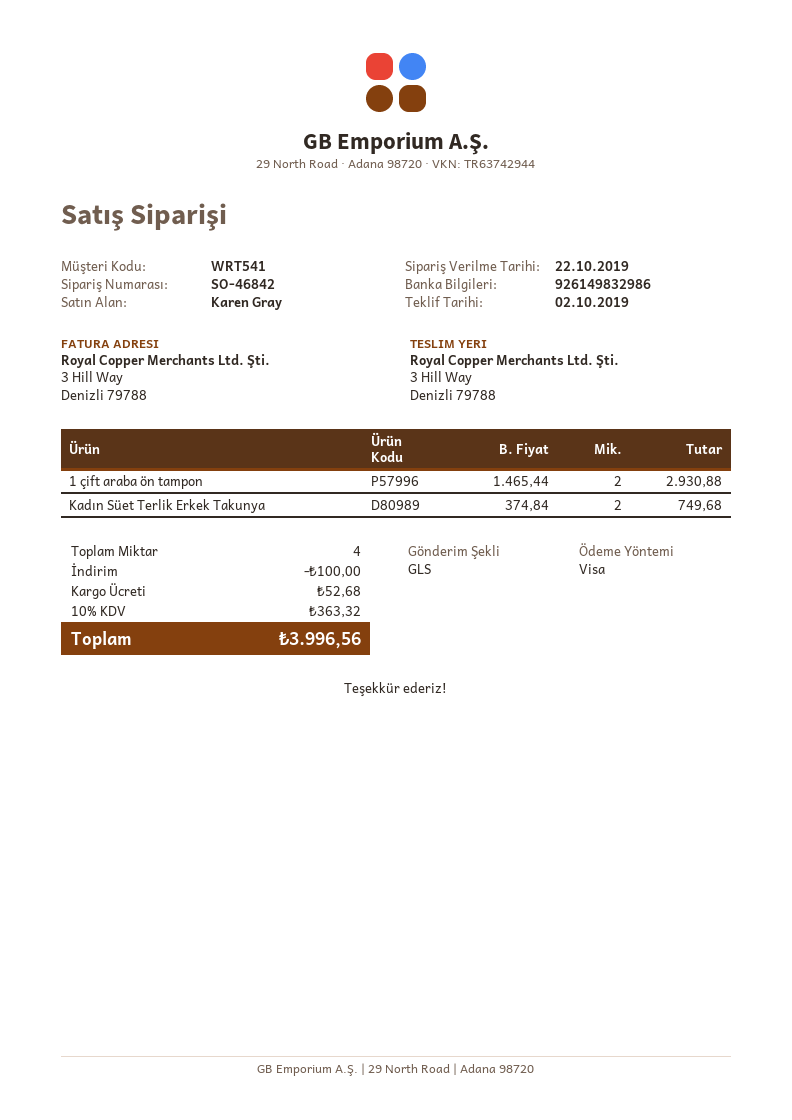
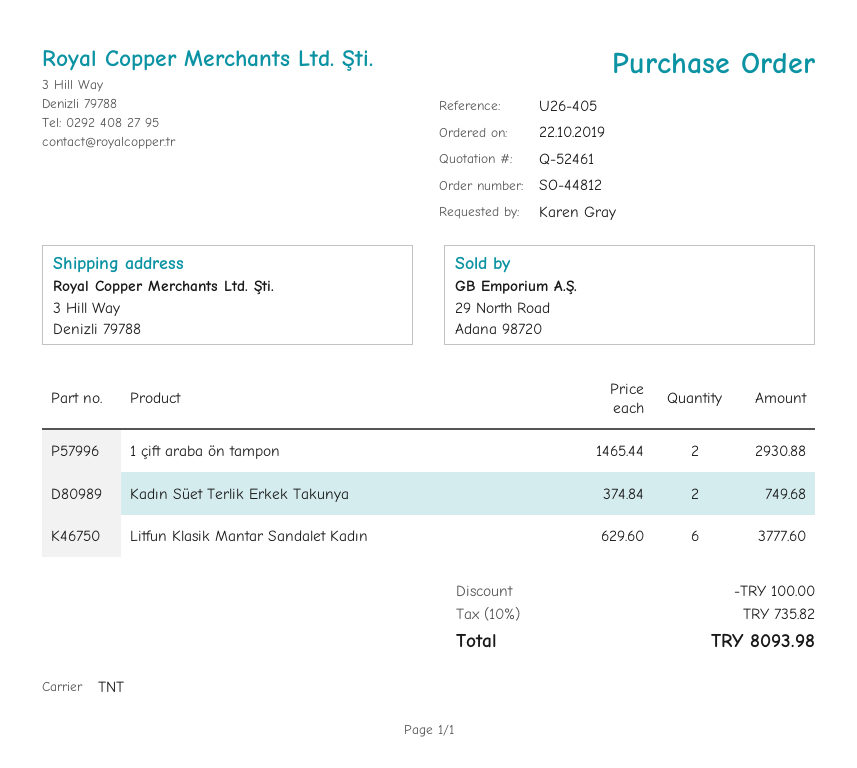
order number: SO-46842 -> SO-44812
shipping method: GLS -> TNT
Litfun Klasik Mantar Sandalet Kadın: none -> 6 x 629.60 = 3777.60
shipping: 52.68 -> none
tax: 10% = 363.32 -> 10% = 735.82
total: 3996.56 -> 8093.98

